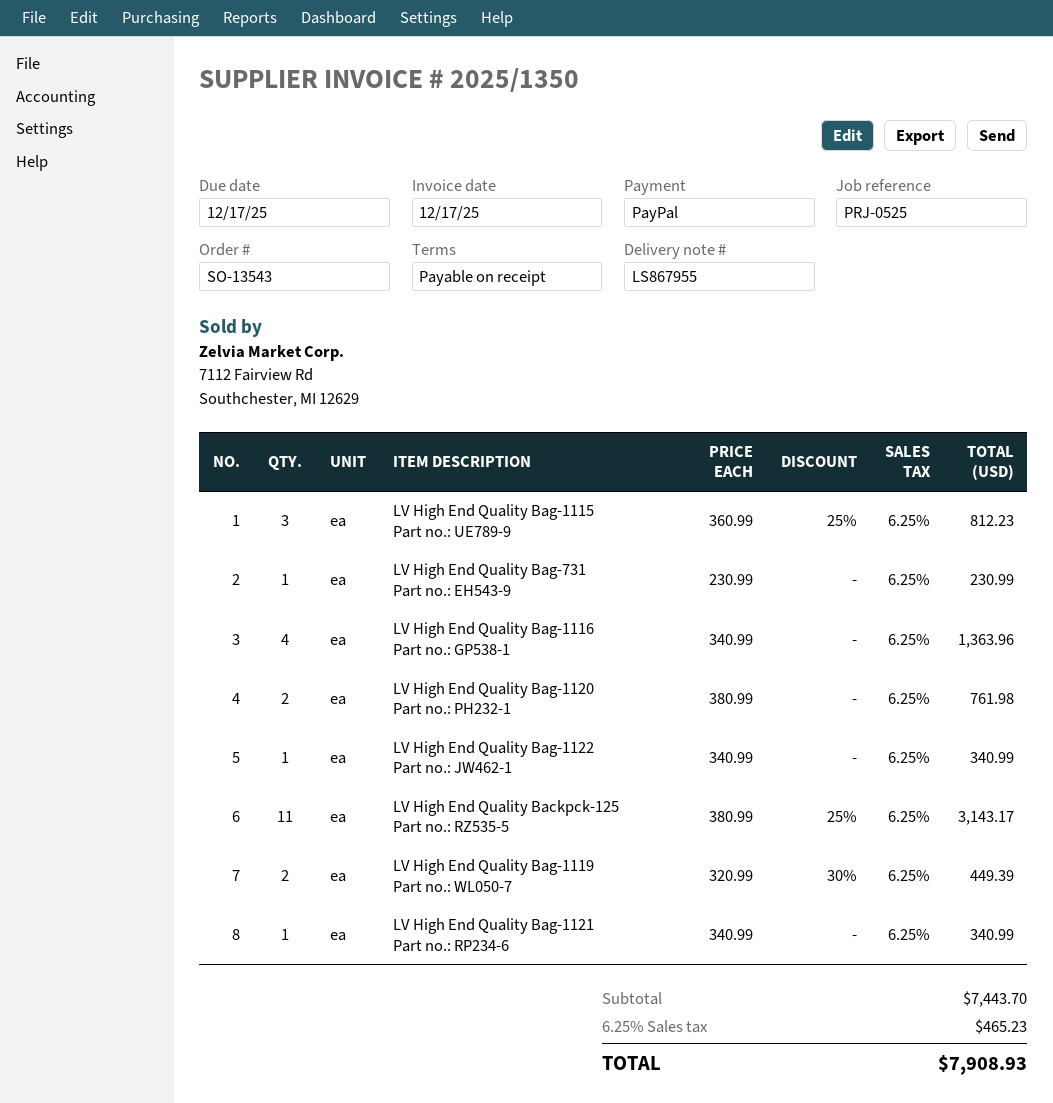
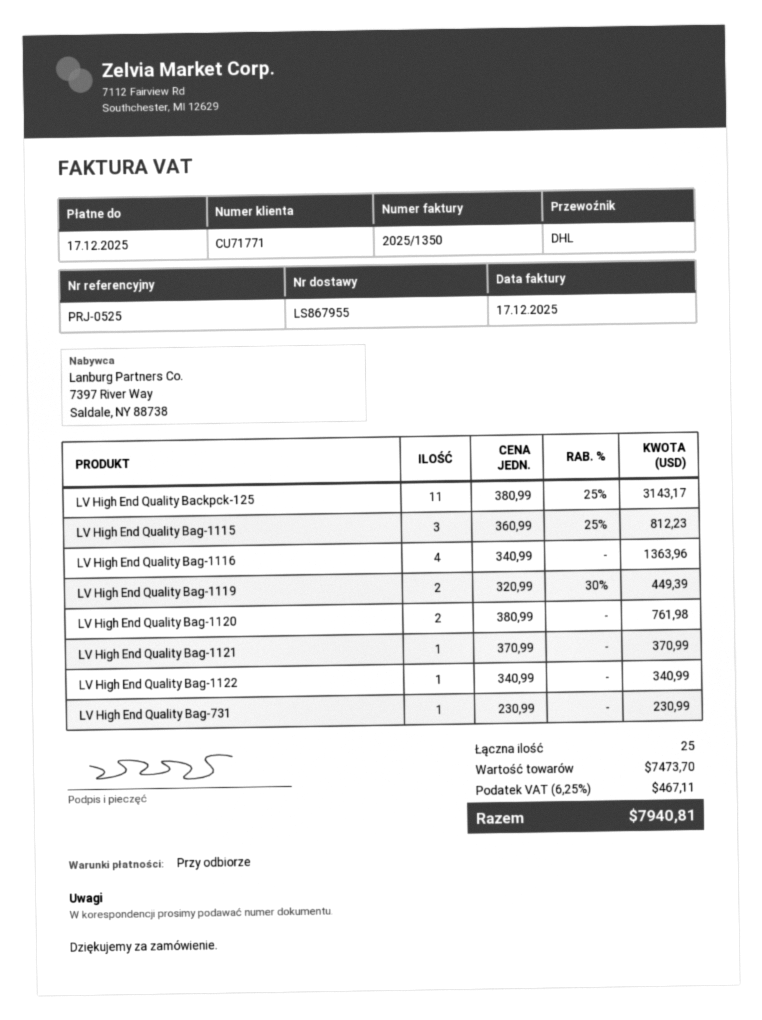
LV High End Quality Bag-1121: 1 x 340.99 = 340.99 -> 1 x 370.99 = 370.99
subtotal: 7443.70 -> 7473.70
tax: 6.25% = 465.23 -> 6.25% = 467.11
total: 7908.93 -> 7940.81

